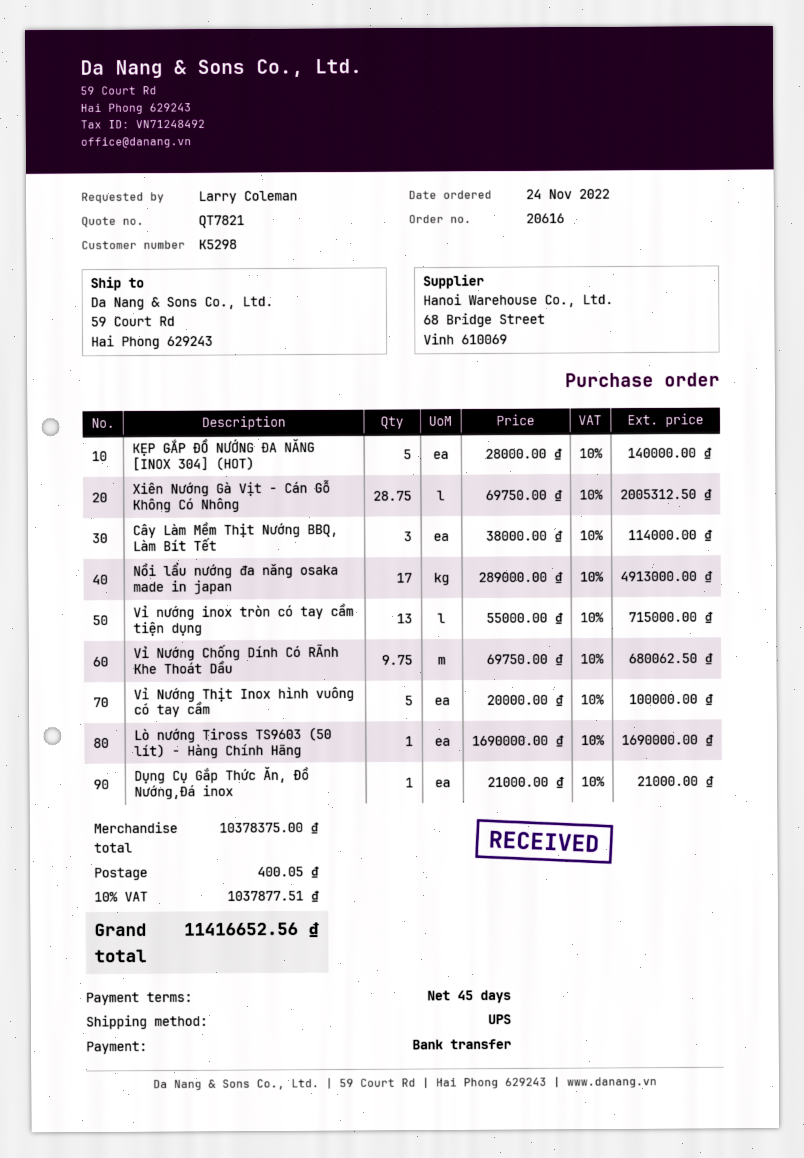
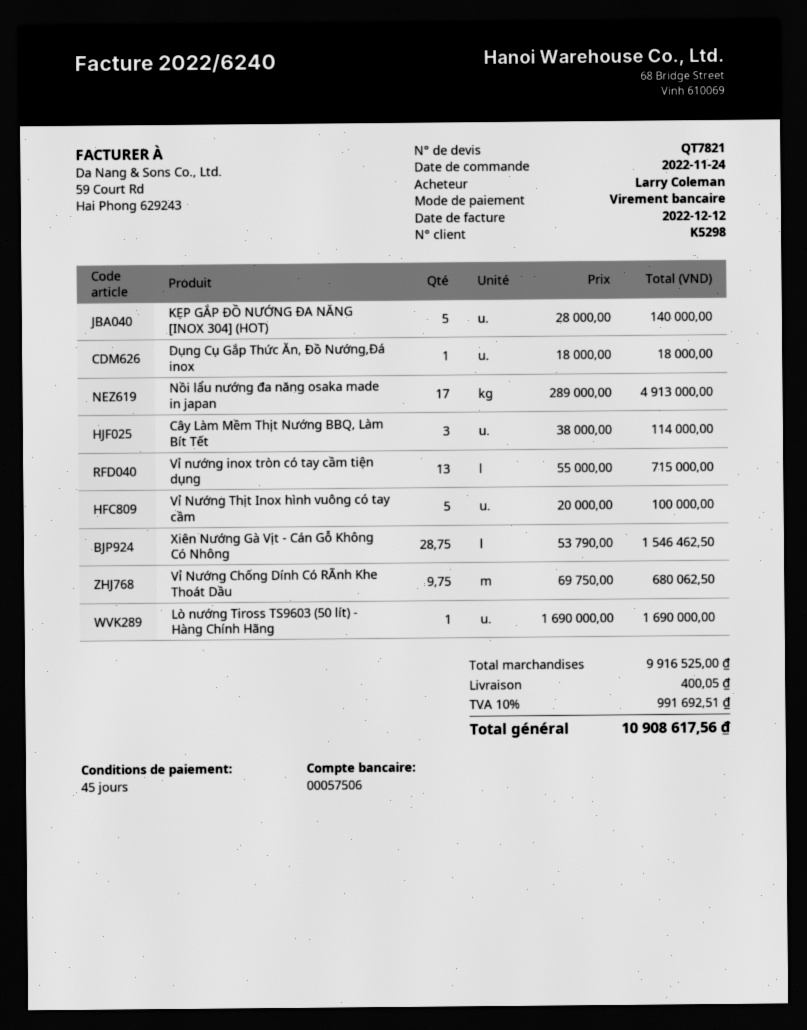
Xiên Nướng Gà Vịt - Cán Gỗ Không Có Nhông: 28.75 x 69750.00 = 2005312.50 -> 28.75 x 53790.00 = 1546462.50
Dụng Cụ Gắp Thức Ăn, Đồ Nướng,Đá inox: 1 x 21000.00 = 21000.00 -> 1 x 18000.00 = 18000.00
subtotal: 10378375.00 -> 9916525.00
tax: 10% = 1037877.51 -> 10% = 991692.51
total: 11416652.56 -> 10908617.56

